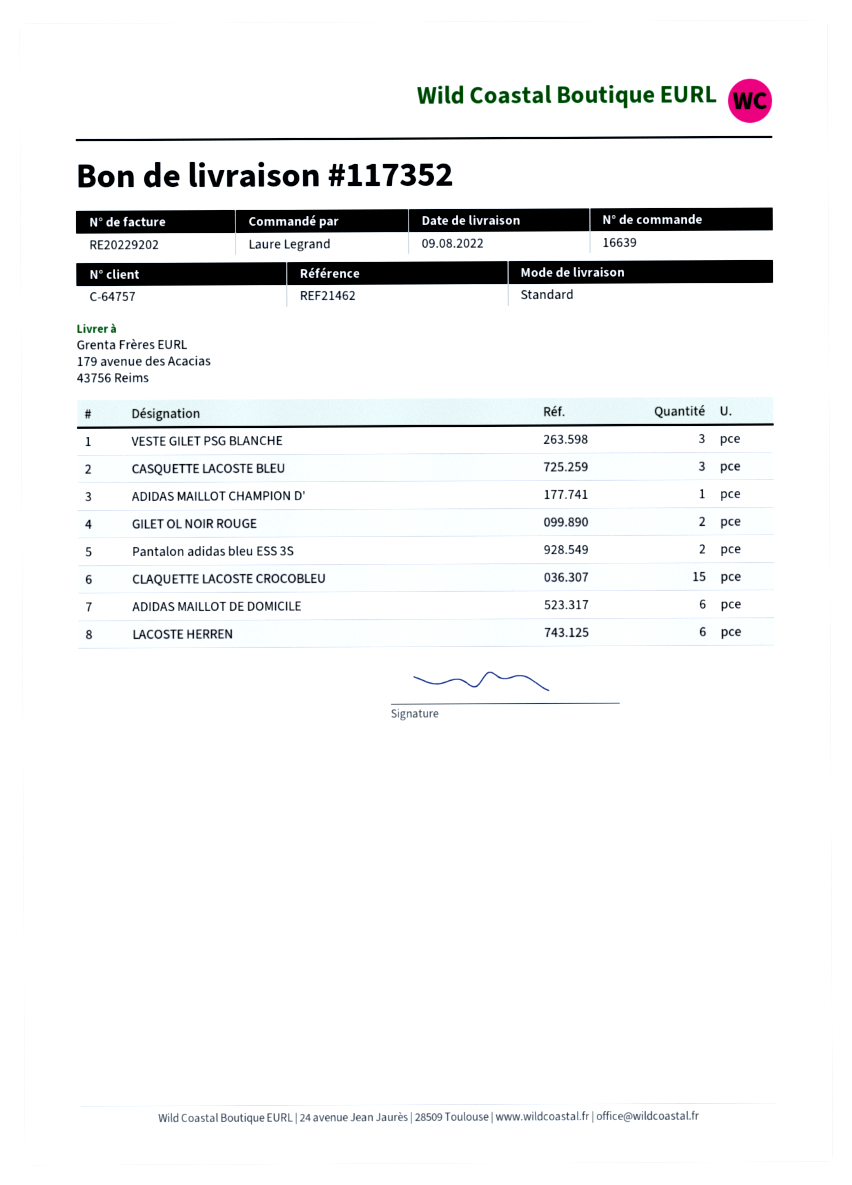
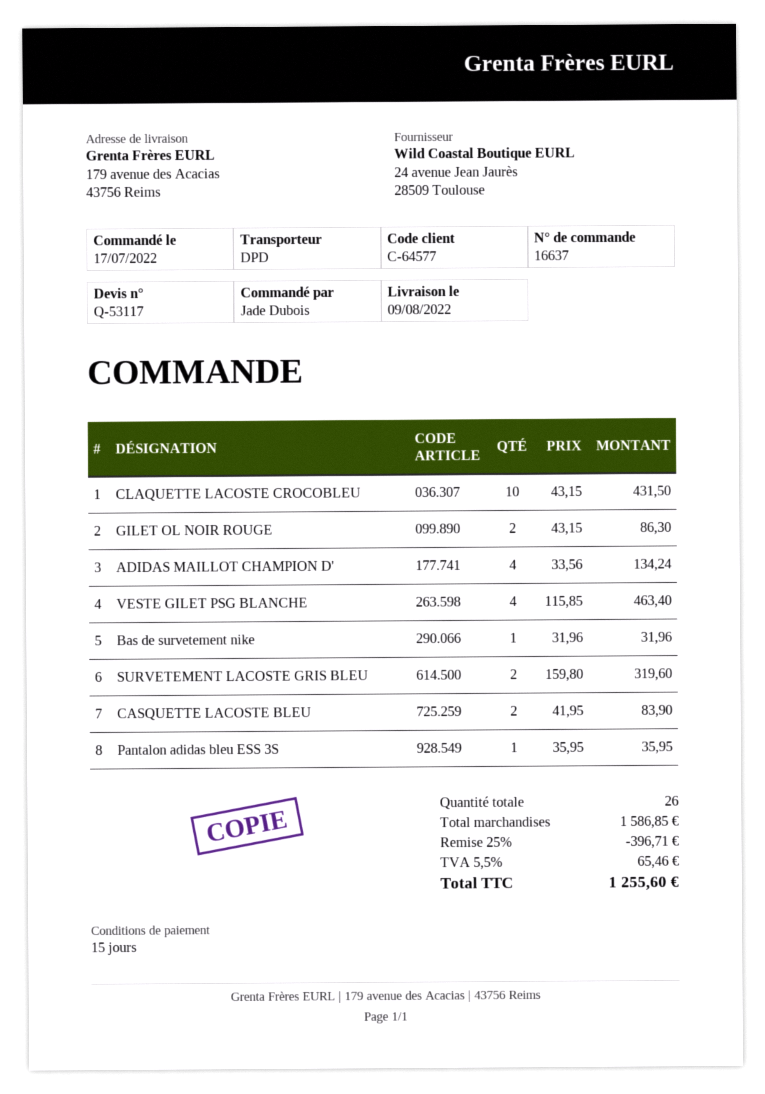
order number: 16639 -> 16637
customer number: C-64757 -> C-64577
ordered by: Laure Legrand -> Jade Dubois
shipping method: standard -> DPD
VESTE GILET PSG BLANCHE: 3 -> 4
CASQUETTE LACOSTE BLEU: 3 -> 2
ADIDAS MAILLOT CHAMPION D': 1 -> 4
Pantalon adidas bleu ESS 3S: 2 -> 1
CLAQUETTE LACOSTE CROCOBLEU: 15 -> 10
ADIDAS MAILLOT DE DOMICILE: 6 -> none
LACOSTE HERREN: 6 -> none
Bas de survetement nike: none -> 1
SURVETEMENT LACOSTE GRIS BLEU: none -> 2

